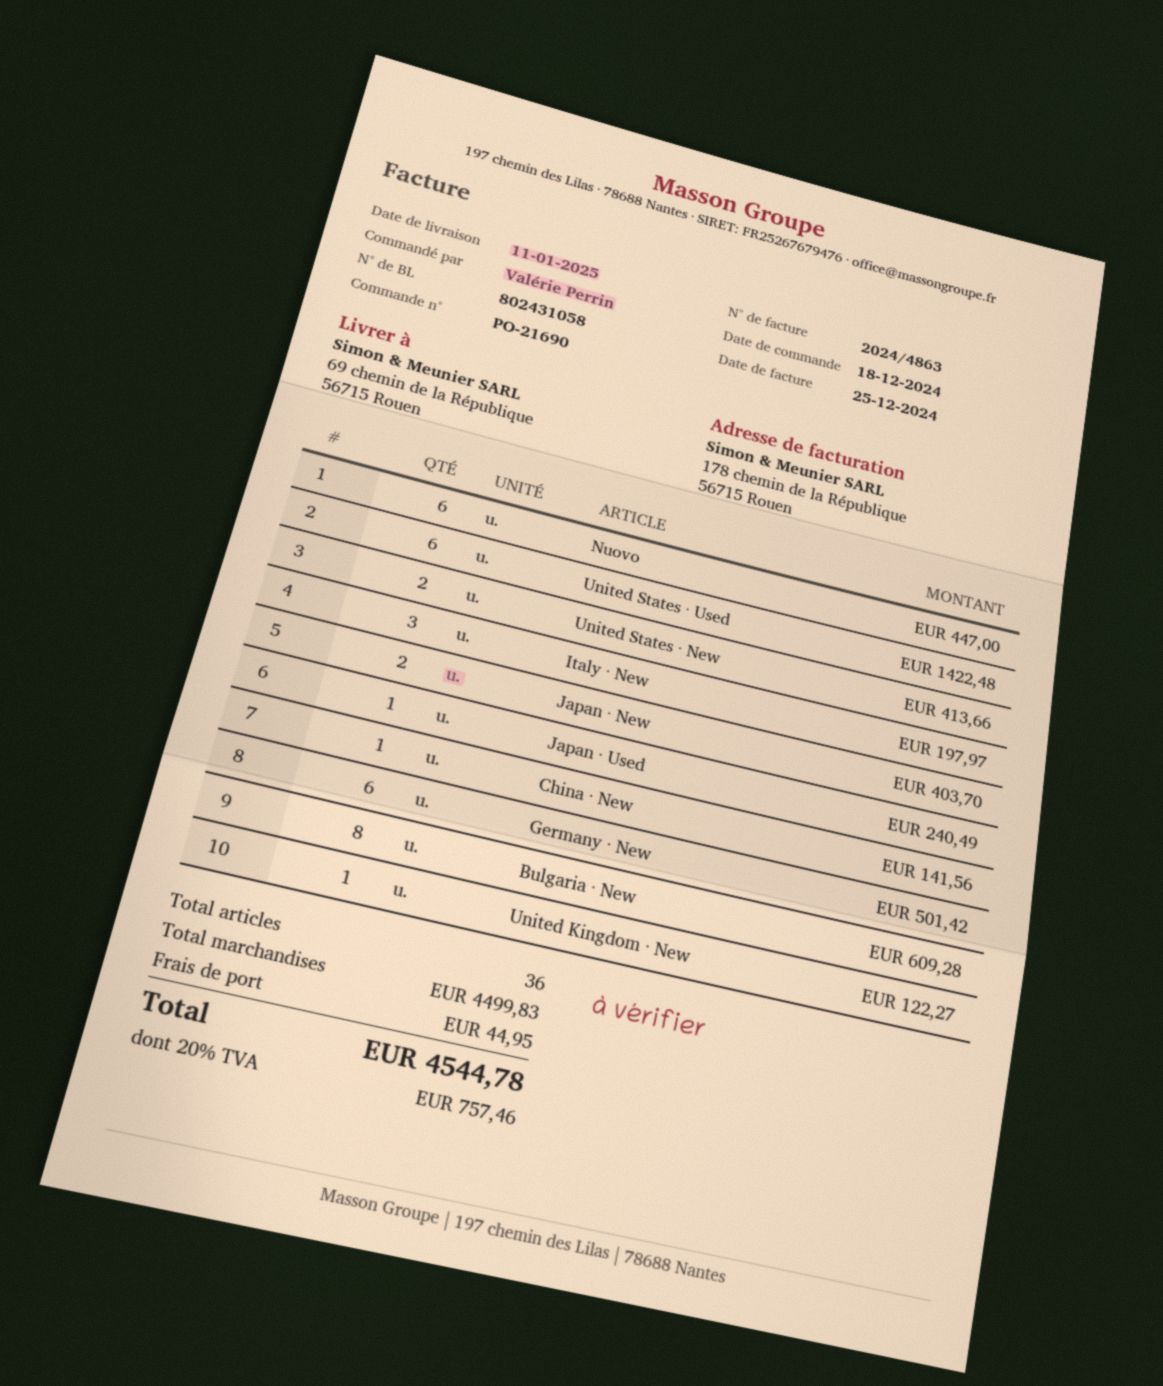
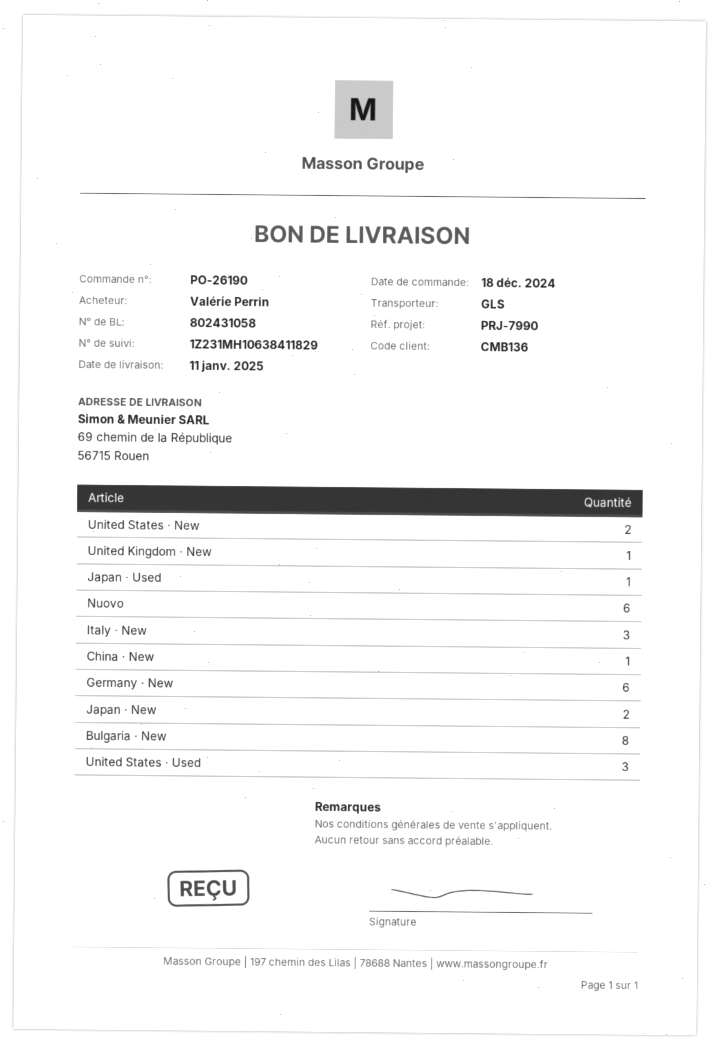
order number: PO-21690 -> PO-26190
United States · Used: 6 -> 3

